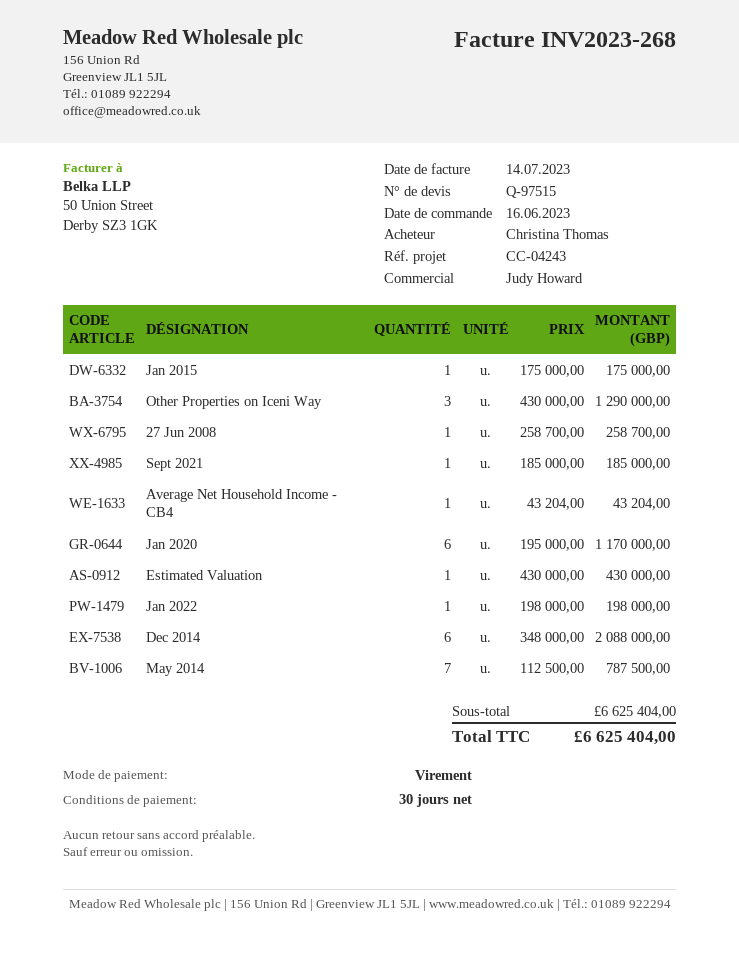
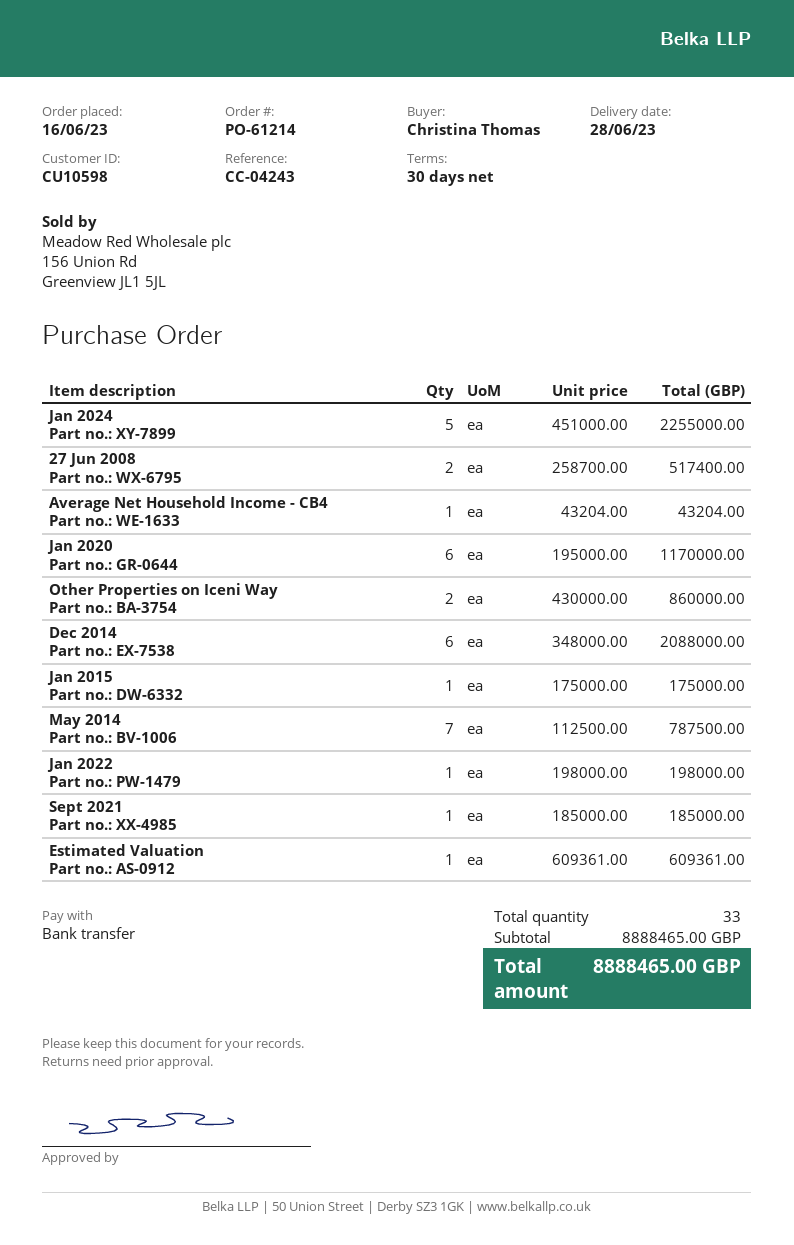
Other Properties on Iceni Way: 3 x 430000.00 = 1290000.00 -> 2 x 430000.00 = 860000.00
27 Jun 2008: 1 x 258700.00 = 258700.00 -> 2 x 258700.00 = 517400.00
Estimated Valuation: 1 x 430000.00 = 430000.00 -> 1 x 609361.00 = 609361.00
Jan 2024: none -> 5 x 451000.00 = 2255000.00
subtotal: 6625404.00 -> 8888465.00
total: 6625404.00 -> 8888465.00

